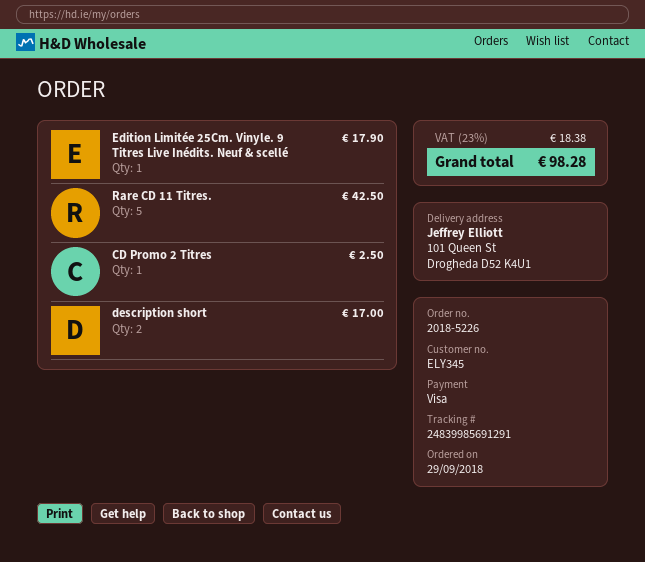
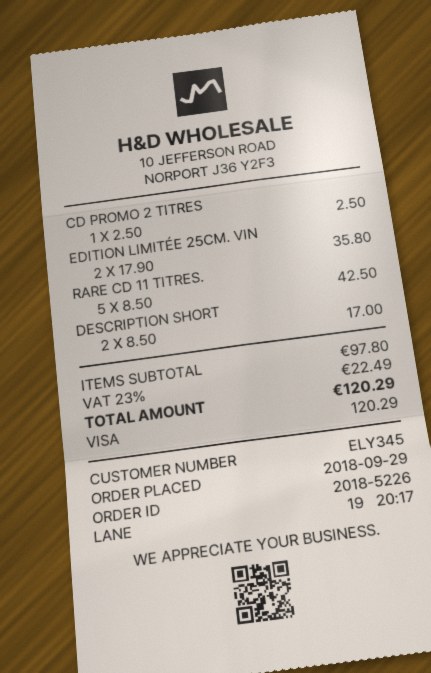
Edition Limitée 25Cm. Vinyle. 9 Titres Live Inédits. Neuf & scellé: 1 for 17.90 -> 2 for 35.80
tax: 23% = 18.38 -> 23% = 22.49
total: 98.28 -> 120.29

